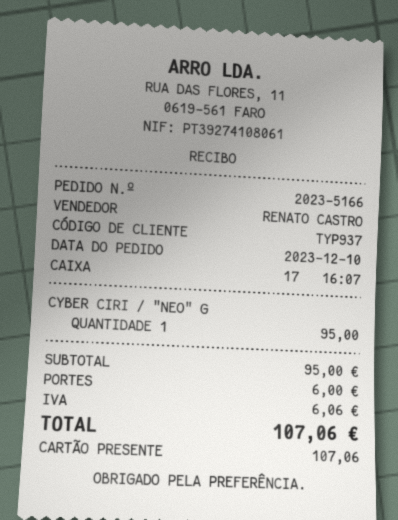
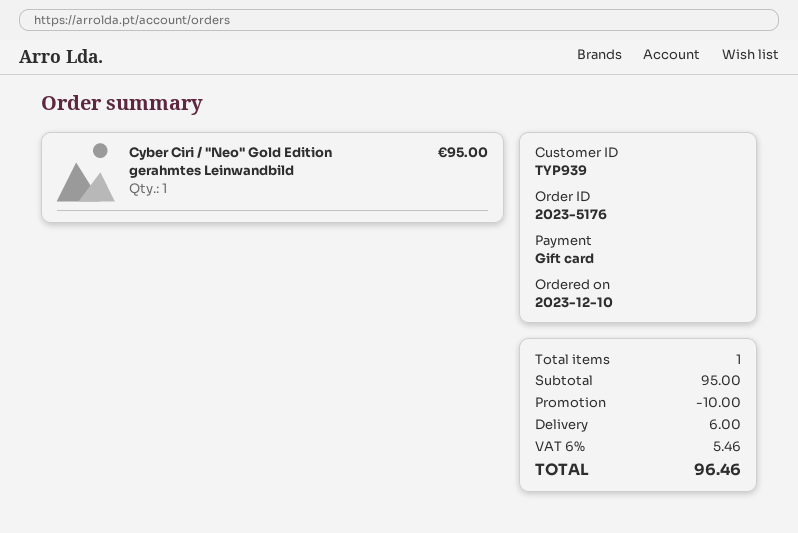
order number: 2023-5166 -> 2023-5176
customer number: TYP937 -> TYP939
discount: none -> 10.00
tax: 6.06 -> 5.46
total: 107.06 -> 96.46

